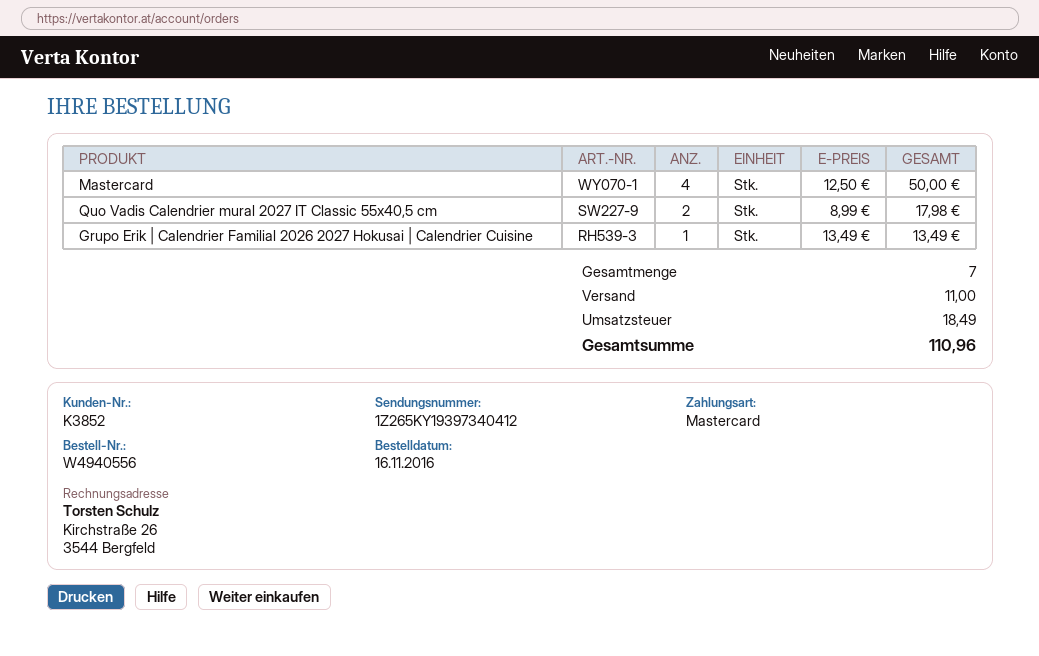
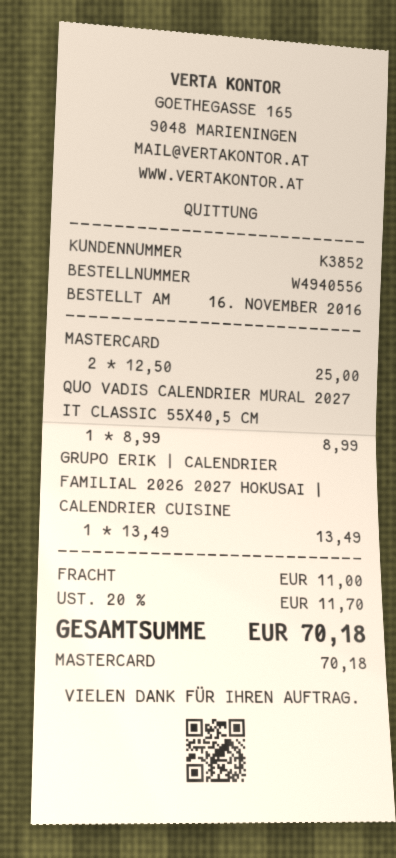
Mastercard: 4 x 12.50 = 50.00 -> 2 x 12.50 = 25.00
Quo Vadis Calendrier mural 2027 IT Classic 55x40,5 cm: 2 x 8.99 = 17.98 -> 1 x 8.99 = 8.99
tax: 18.49 -> 11.70
total: 110.96 -> 70.18

